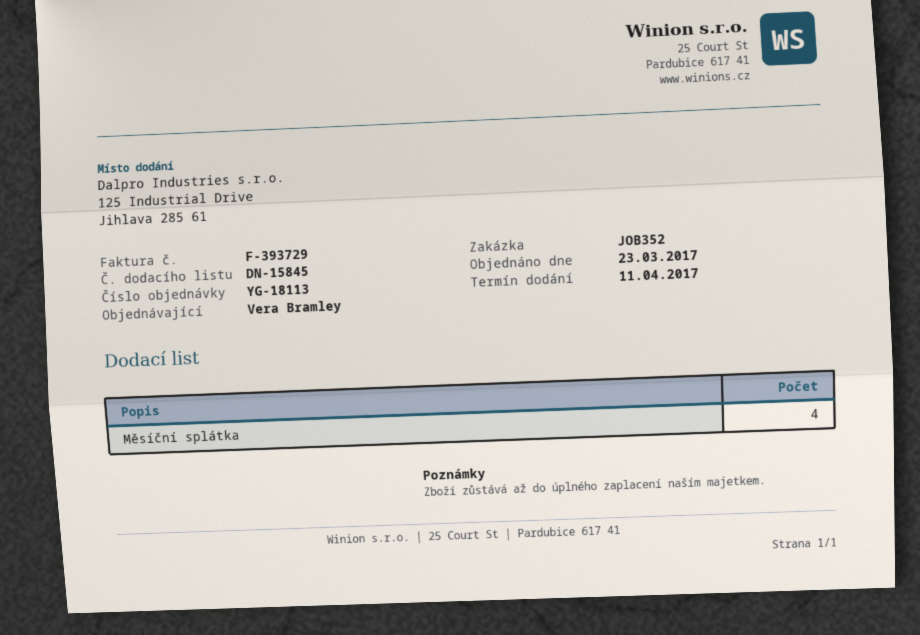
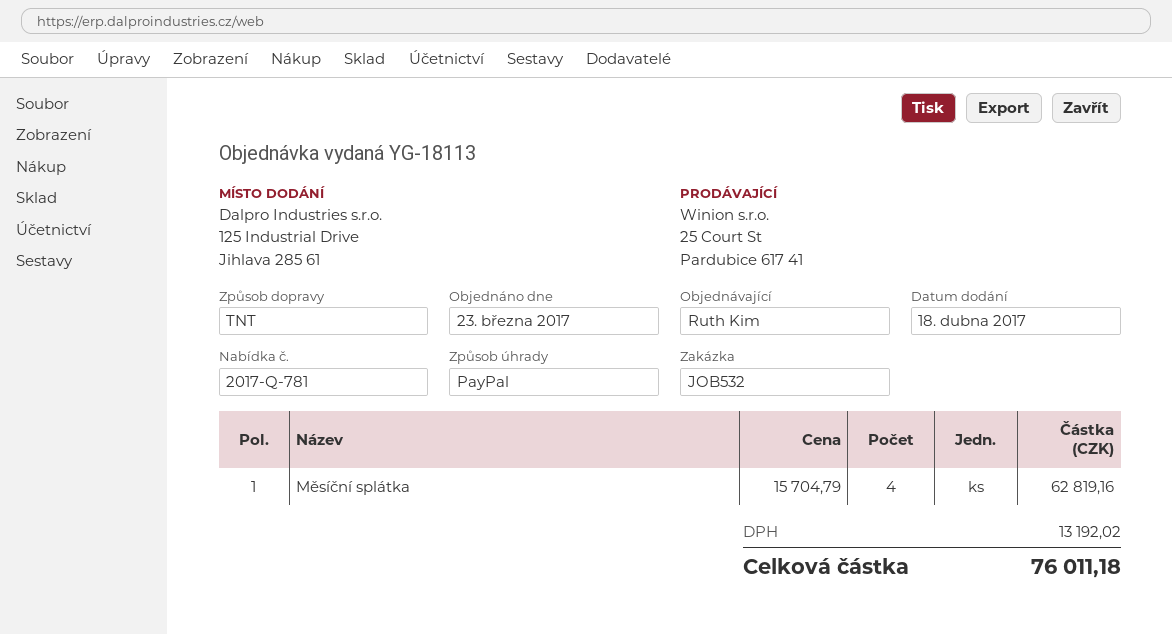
delivery date: 2017-04-11 -> 2017-04-18
reference: JOB352 -> JOB532
ordered by: Vera Bramley -> Ruth Kim

